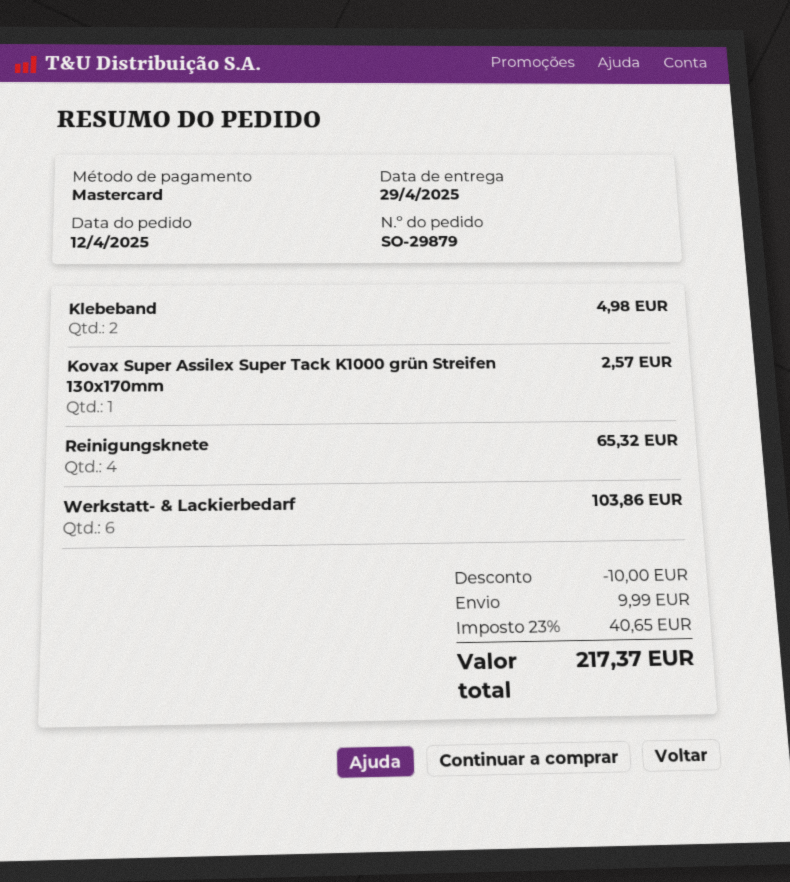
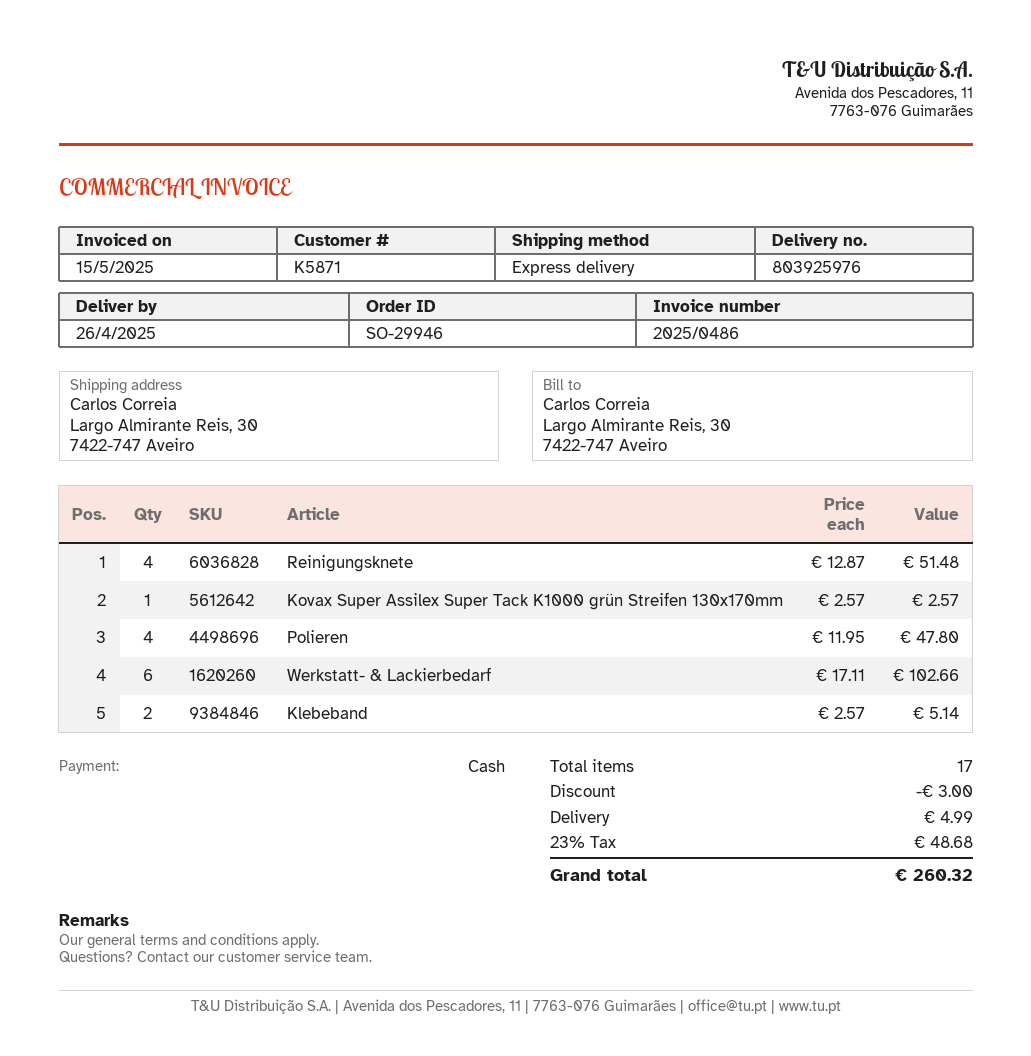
order number: SO-29879 -> SO-29946
delivery date: 2025-04-29 -> 2025-04-26
payment method: Mastercard -> cash
Klebeband: 2 for 4.98 -> 2 for 5.14
Reinigungsknete: 4 for 65.32 -> 4 for 51.48
Werkstatt- & Lackierbedarf: 6 for 103.86 -> 6 for 102.66
Polieren: none -> 4 for 47.80
discount: 10.00 -> 3.00
shipping: 9.99 -> 4.99
tax: 23% = 40.65 -> 23% = 48.68
total: 217.37 -> 260.32

